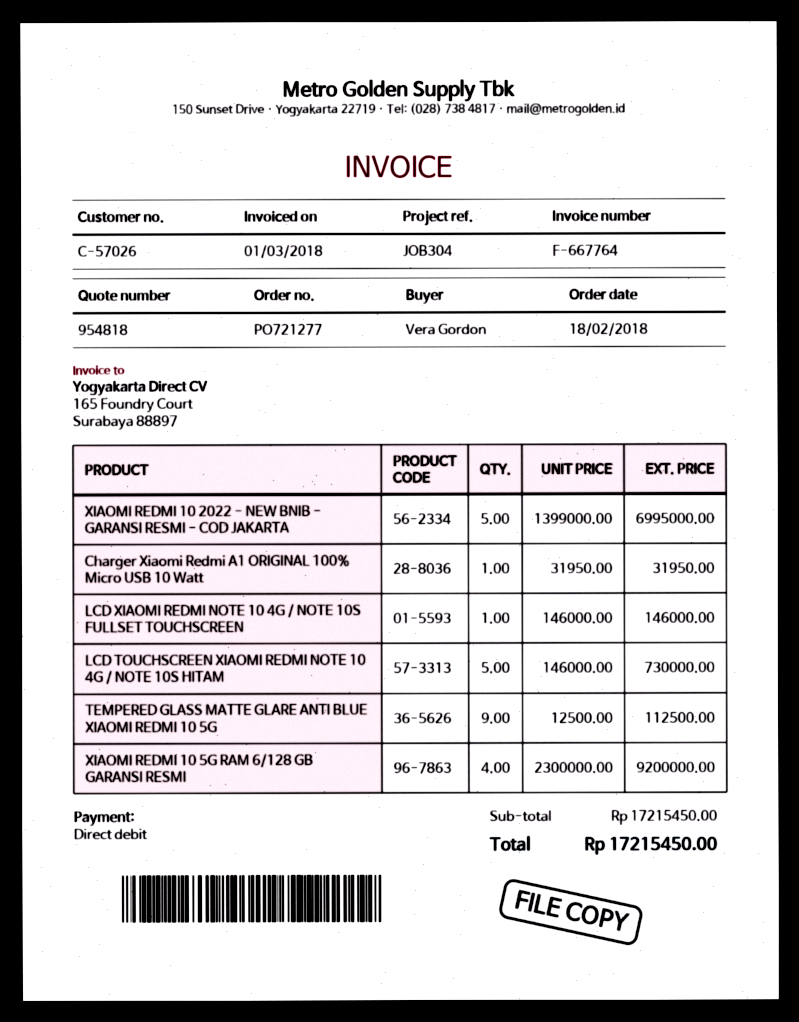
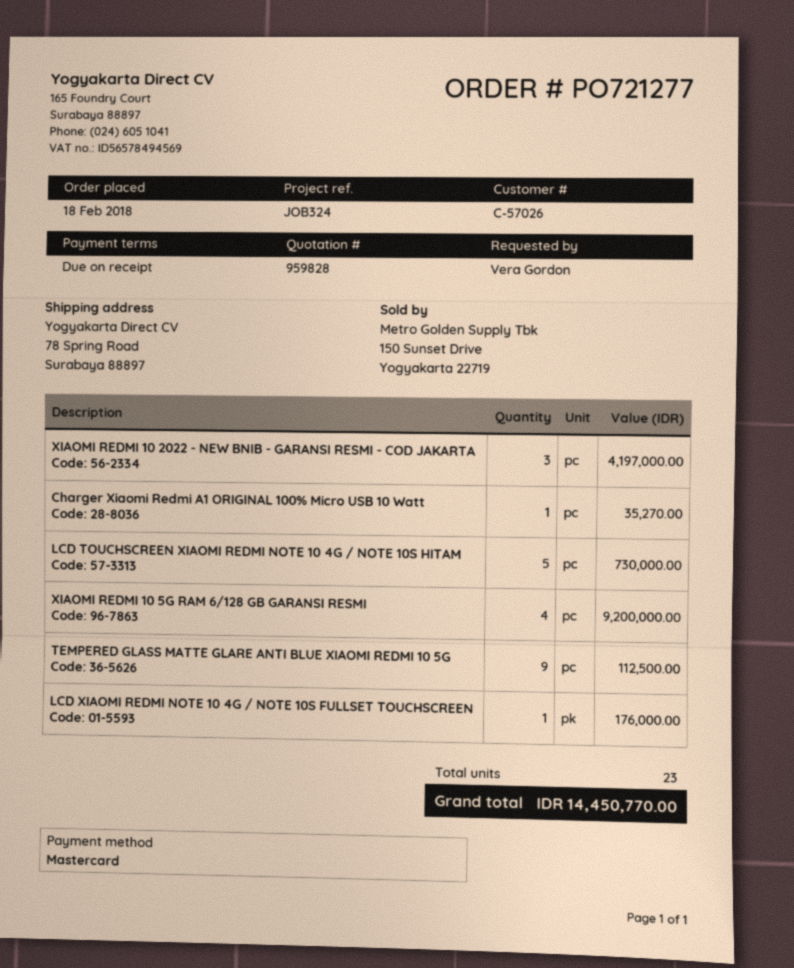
quote number: 954818 -> 959828
reference: JOB304 -> JOB324
payment method: direct debit -> Mastercard
XIAOMI REDMI 10 2022 - NEW BNIB - GARANSI RESMI - COD JAKARTA: 5 for 6995000.00 -> 3 for 4197000.00
Charger Xiaomi Redmi A1 ORIGINAL 100% Micro USB 10 Watt: 1 for 31950.00 -> 1 for 35270.00
LCD XIAOMI REDMI NOTE 10 4G / NOTE 10S FULLSET TOUCHSCREEN: 1 for 146000.00 -> 1 for 176000.00
total: 17215450.00 -> 14450770.00

